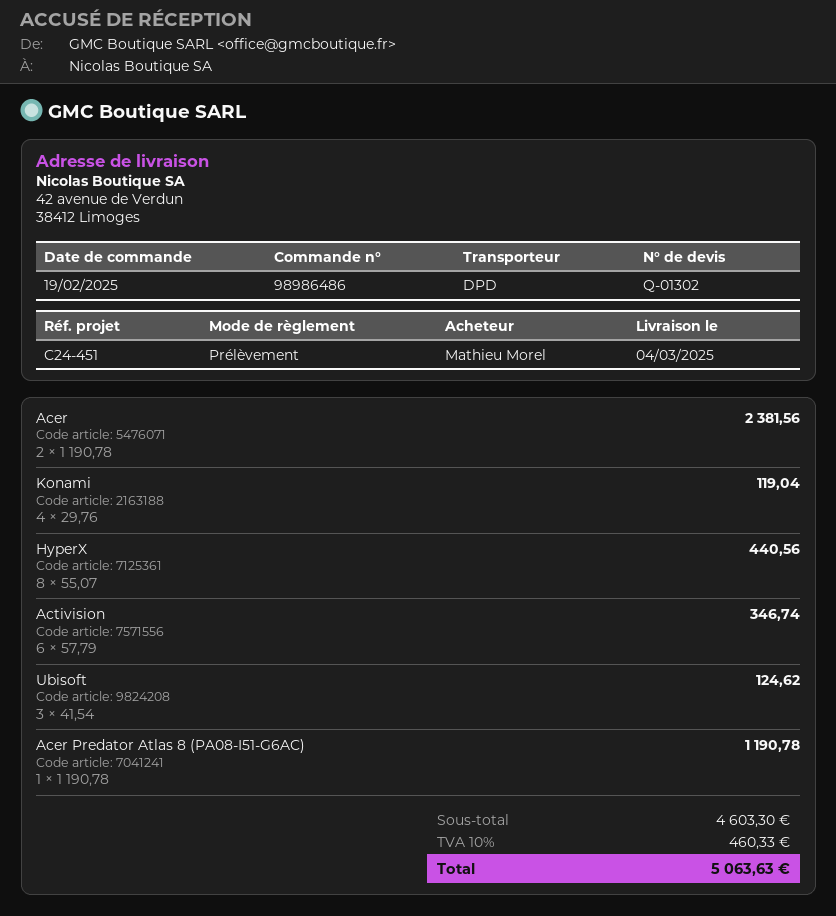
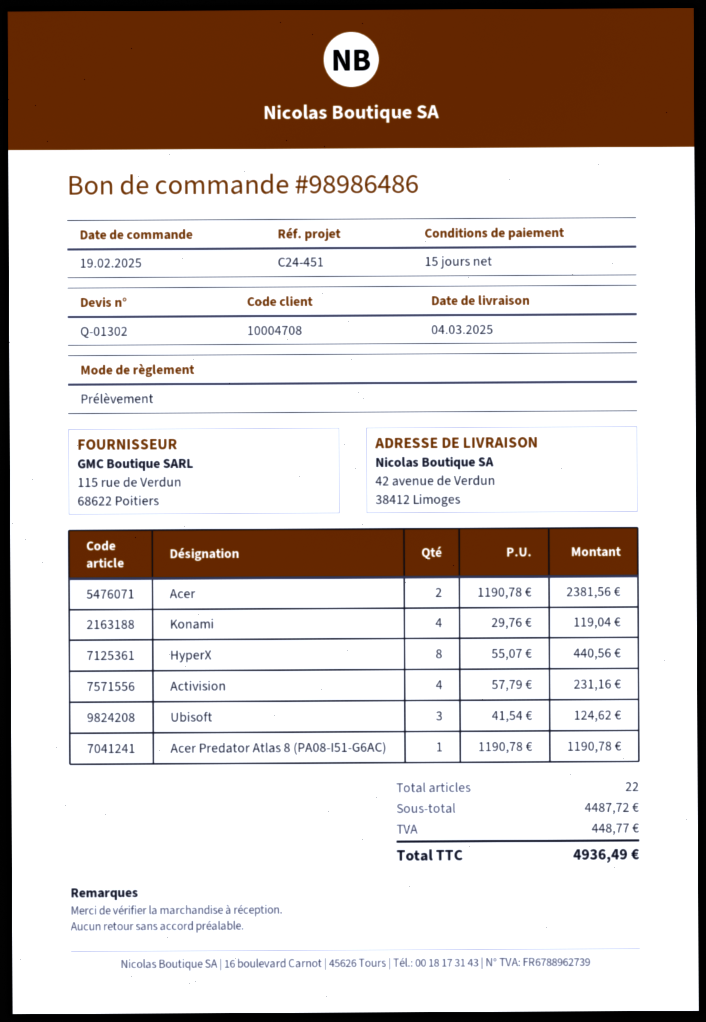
Activision: 6 x 57.79 = 346.74 -> 4 x 57.79 = 231.16
subtotal: 4603.30 -> 4487.72
tax: 460.33 -> 448.77
total: 5063.63 -> 4936.49

